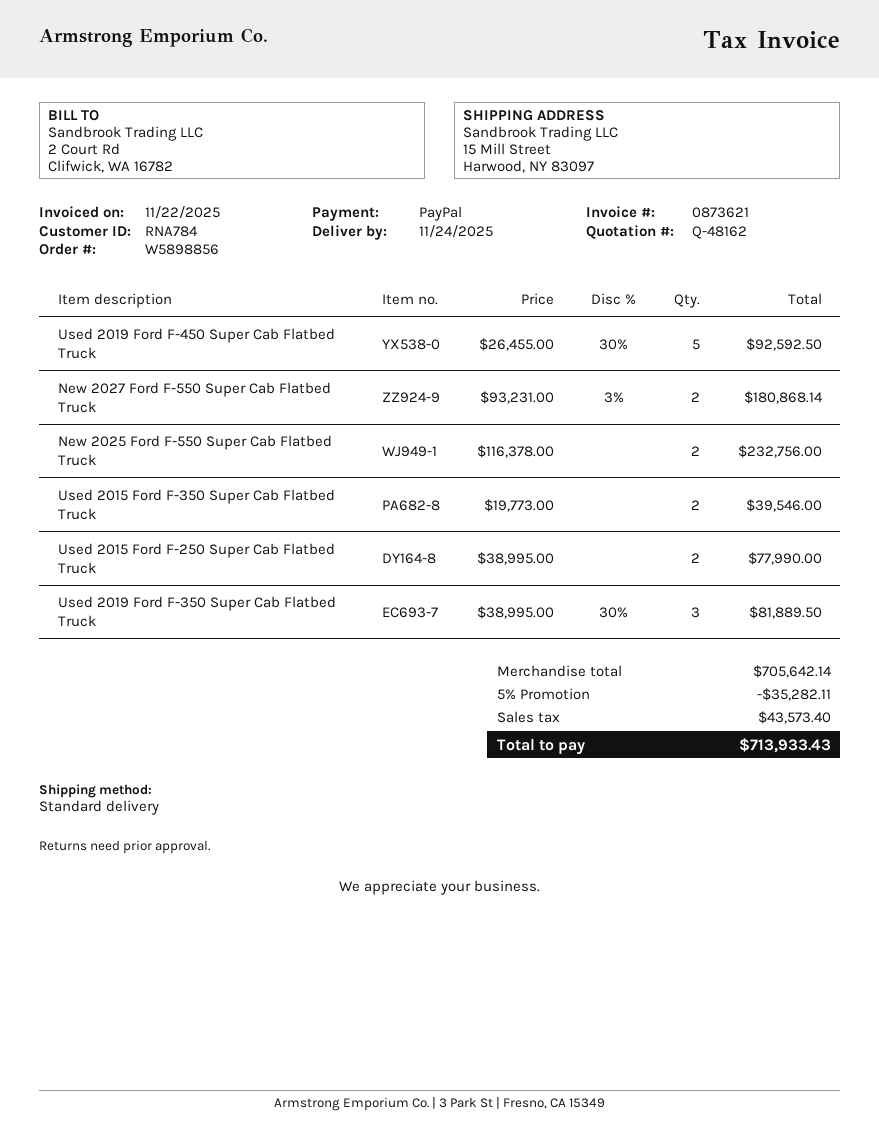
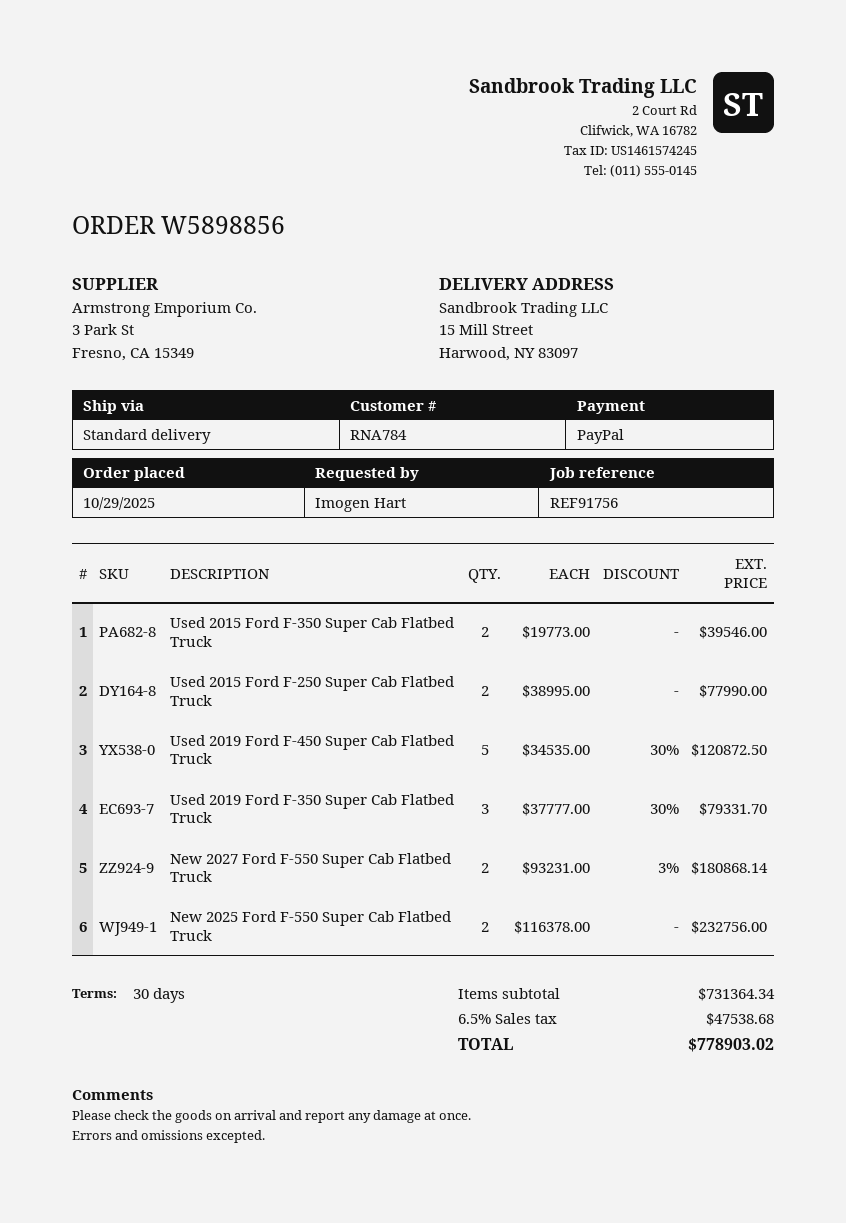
Used 2019 Ford F-450 Super Cab Flatbed Truck: 5 x 26455.00 - 30% = 92592.50 -> 5 x 34535.00 - 30% = 120872.50
Used 2019 Ford F-350 Super Cab Flatbed Truck: 3 x 38995.00 - 30% = 81889.50 -> 3 x 37777.00 - 30% = 79331.70
subtotal: 705642.14 -> 731364.34
discount: 5% = 35282.11 -> none
tax: 43573.40 -> 47538.68
total: 713933.43 -> 778903.02

